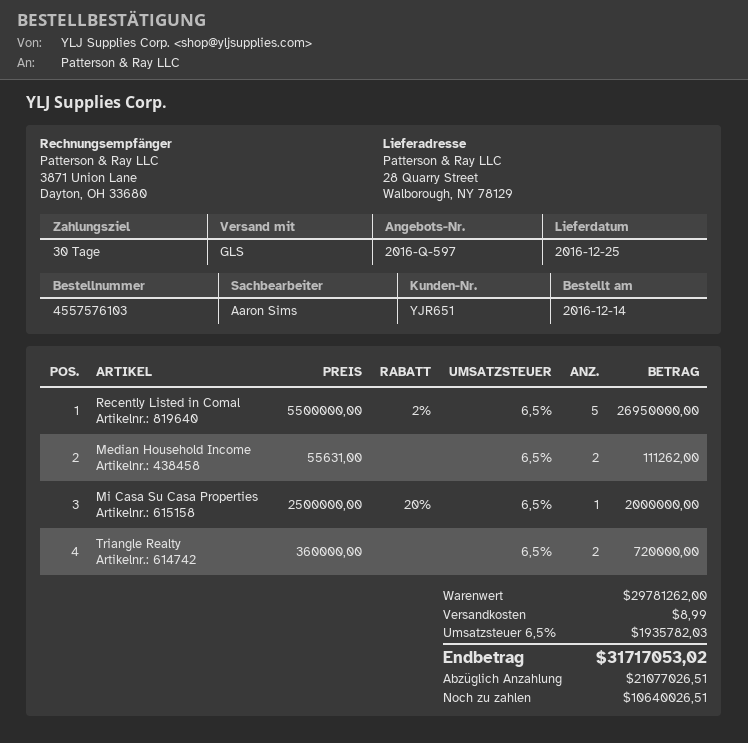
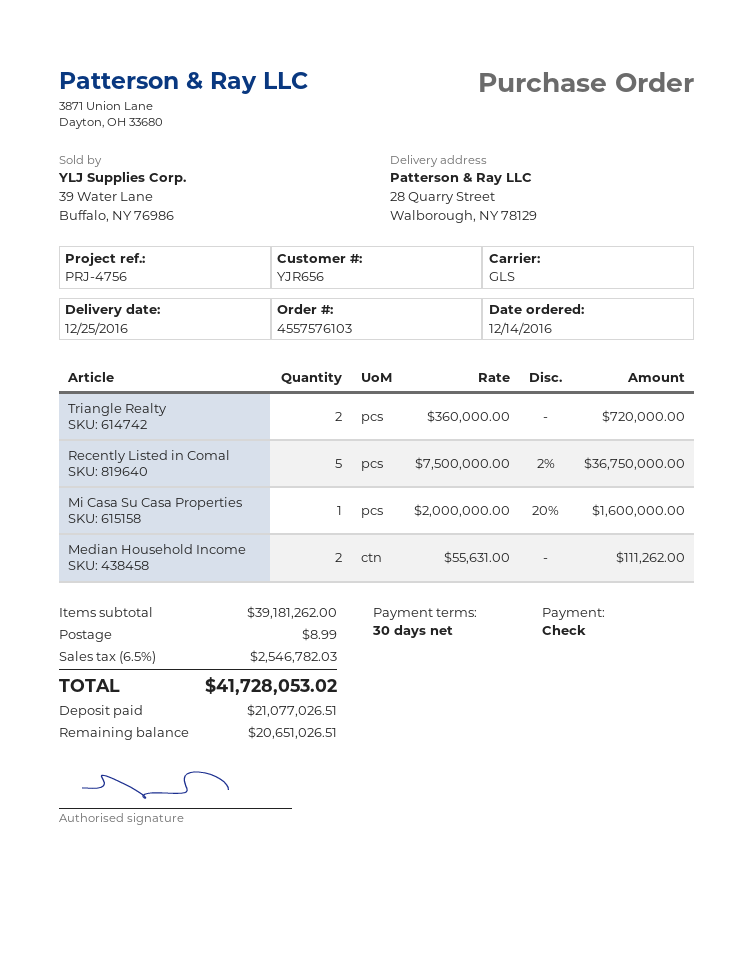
customer number: YJR651 -> YJR656
Recently Listed in Comal: 5 x 5500000.00 - 2% = 26950000.00 -> 5 x 7500000.00 - 2% = 36750000.00
Mi Casa Su Casa Properties: 1 x 2500000.00 - 20% = 2000000.00 -> 1 x 2000000.00 - 20% = 1600000.00
subtotal: 29781262.00 -> 39181262.00
tax: 6.5% = 1935782.03 -> 6.5% = 2546782.03
total: 31717053.02 -> 41728053.02
balance: 10640026.51 -> 20651026.51

